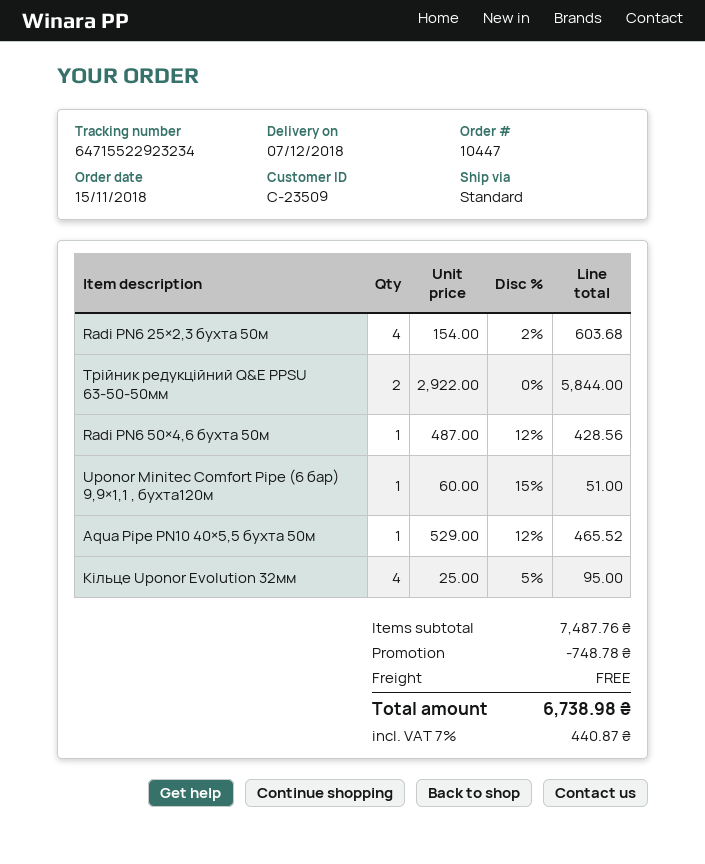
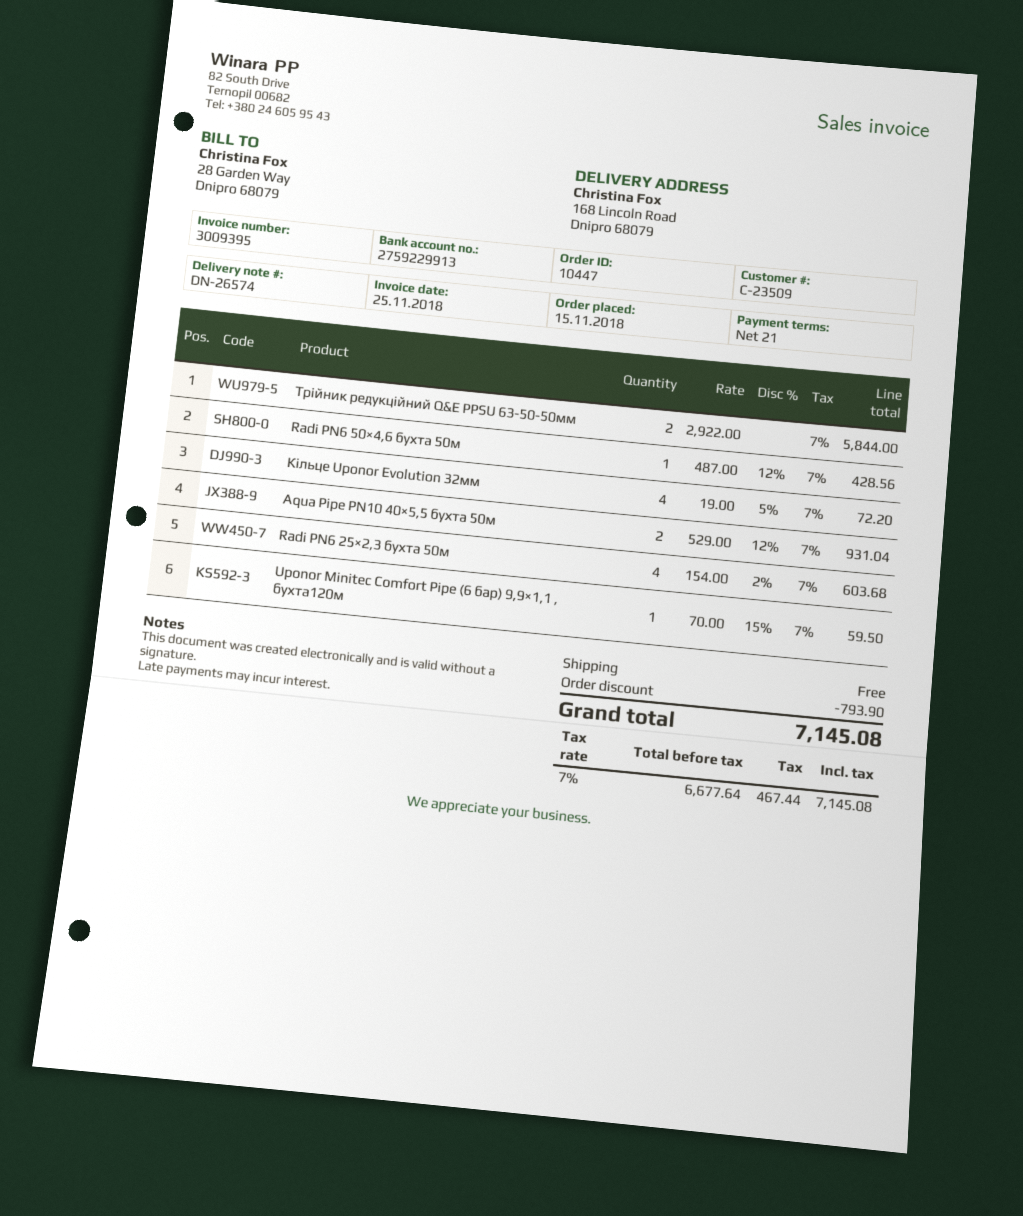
Uponor Minitec Comfort Pipe (6 бар) 9,9×1,1 , бухта120м: 1 x 60.00 - 15% = 51.00 -> 1 x 70.00 - 15% = 59.50
Aqua Pipe PN10 40×5,5 бухта 50м: 1 x 529.00 - 12% = 465.52 -> 2 x 529.00 - 12% = 931.04
Кільце Uponor Evolution 32мм: 4 x 25.00 - 5% = 95.00 -> 4 x 19.00 - 5% = 72.20
discount: 748.78 -> 793.90
tax: 7% = 440.87 -> 7% = 467.44
total: 6738.98 -> 7145.08

